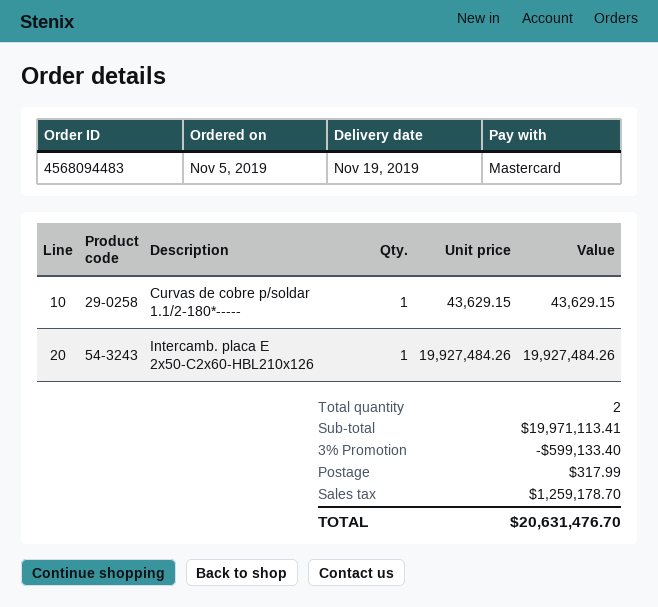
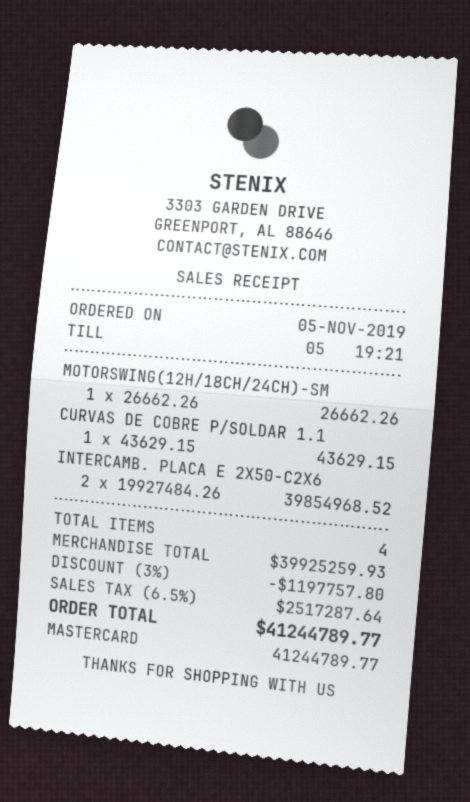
Intercamb. placa E 2x50-C2x60-HBL210x126: 1 x 19927484.26 = 19927484.26 -> 2 x 19927484.26 = 39854968.52
MOTORSWING(12H/18CH/24CH)-SM: none -> 1 x 26662.26 = 26662.26
total quantity: 2 -> 4
subtotal: 19971113.41 -> 39925259.93
discount: 3% = 599133.40 -> 3% = 1197757.80
shipping: 317.99 -> none
tax: 1259178.70 -> 2517287.64
total: 20631476.70 -> 41244789.77

